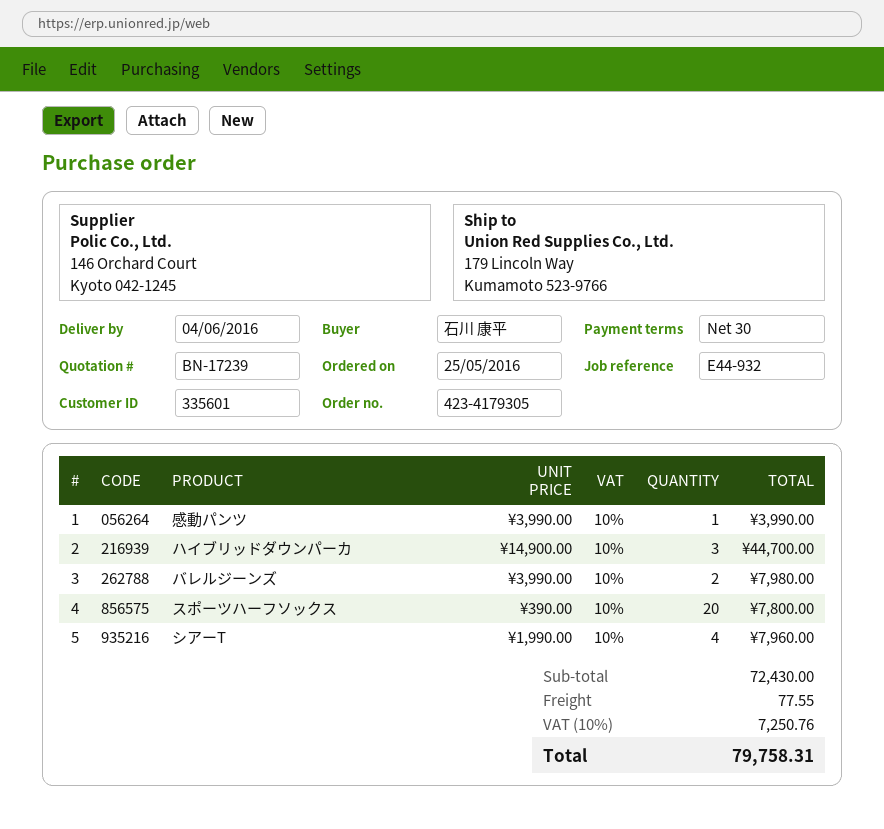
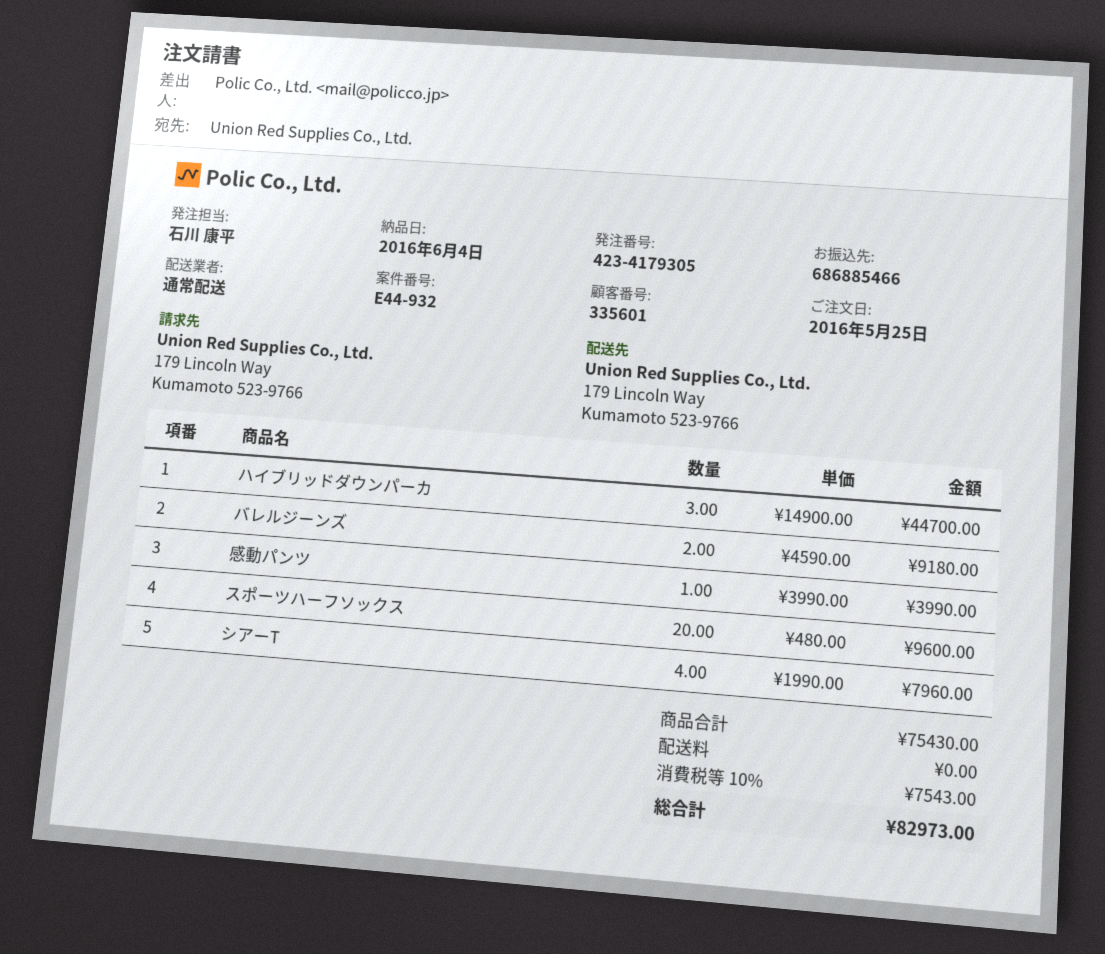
バレルジーンズ: 2 x 3990.00 = 7980.00 -> 2 x 4590.00 = 9180.00
スポーツハーフソックス: 20 x 390.00 = 7800.00 -> 20 x 480.00 = 9600.00
subtotal: 72430.00 -> 75430.00
shipping: 77.55 -> 0.00
tax: 10% = 7250.76 -> 10% = 7543.00
total: 79758.31 -> 82973.00

